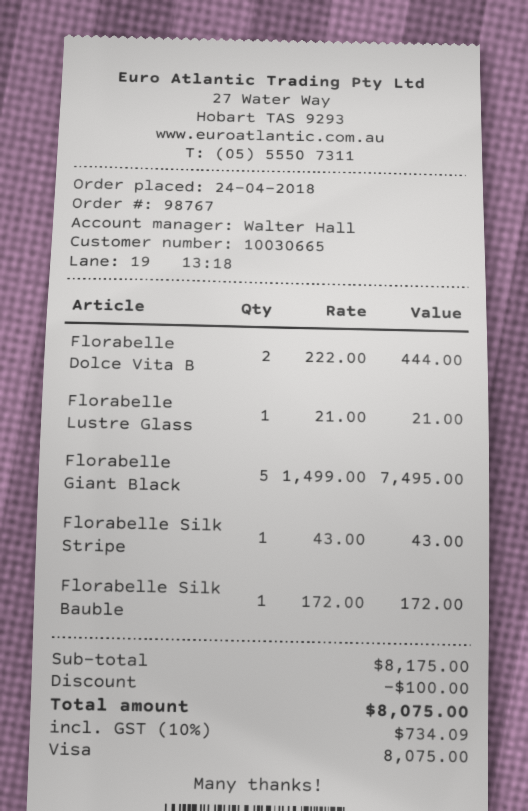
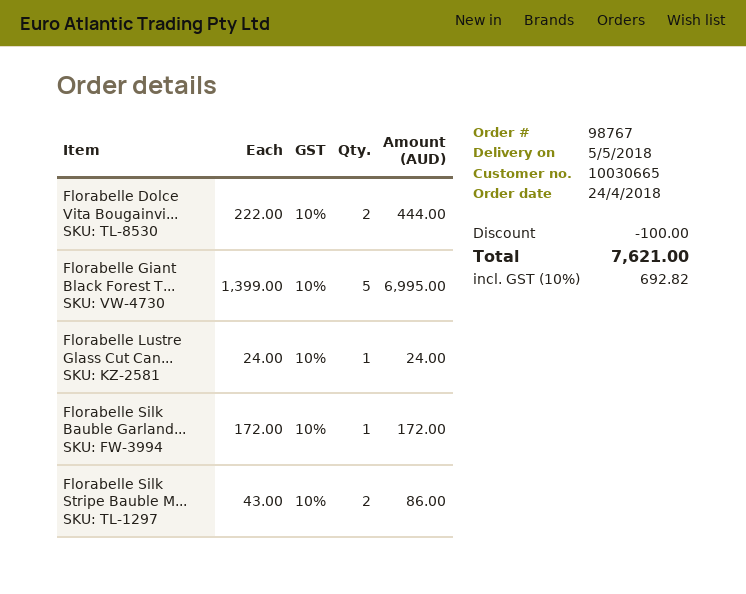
Florabelle Lustre Glass: 1 x 21.00 = 21.00 -> 1 x 24.00 = 24.00
Florabelle Giant Black: 5 x 1499.00 = 7495.00 -> 5 x 1399.00 = 6995.00
Florabelle Silk Stripe: 1 x 43.00 = 43.00 -> 2 x 43.00 = 86.00
tax: 10% = 734.09 -> 10% = 692.82
total: 8075.00 -> 7621.00

